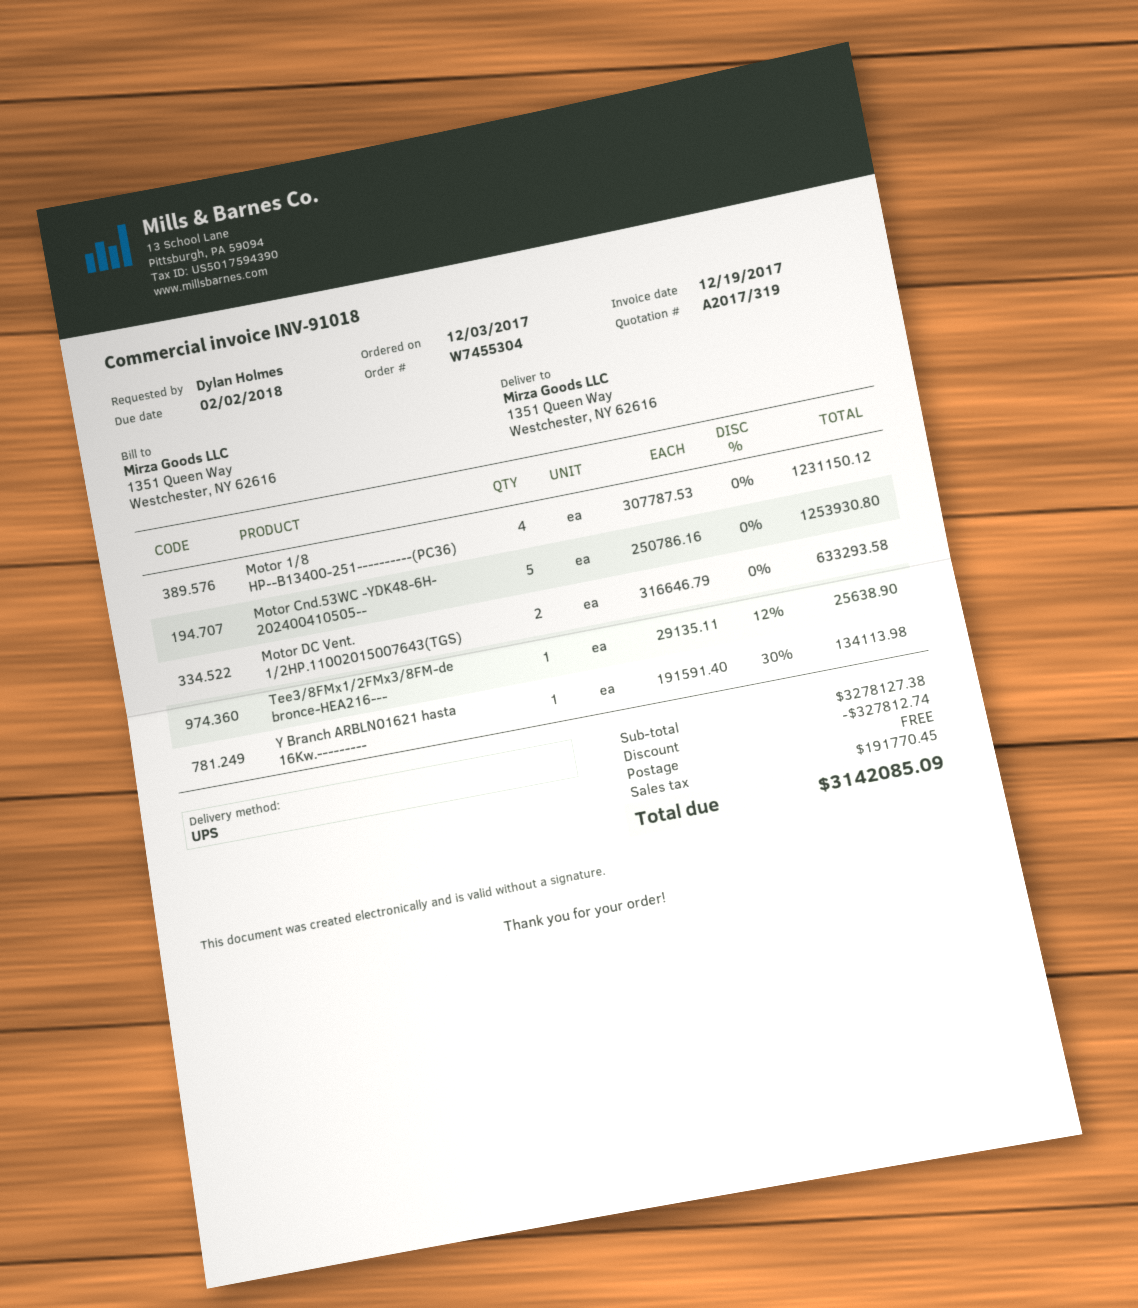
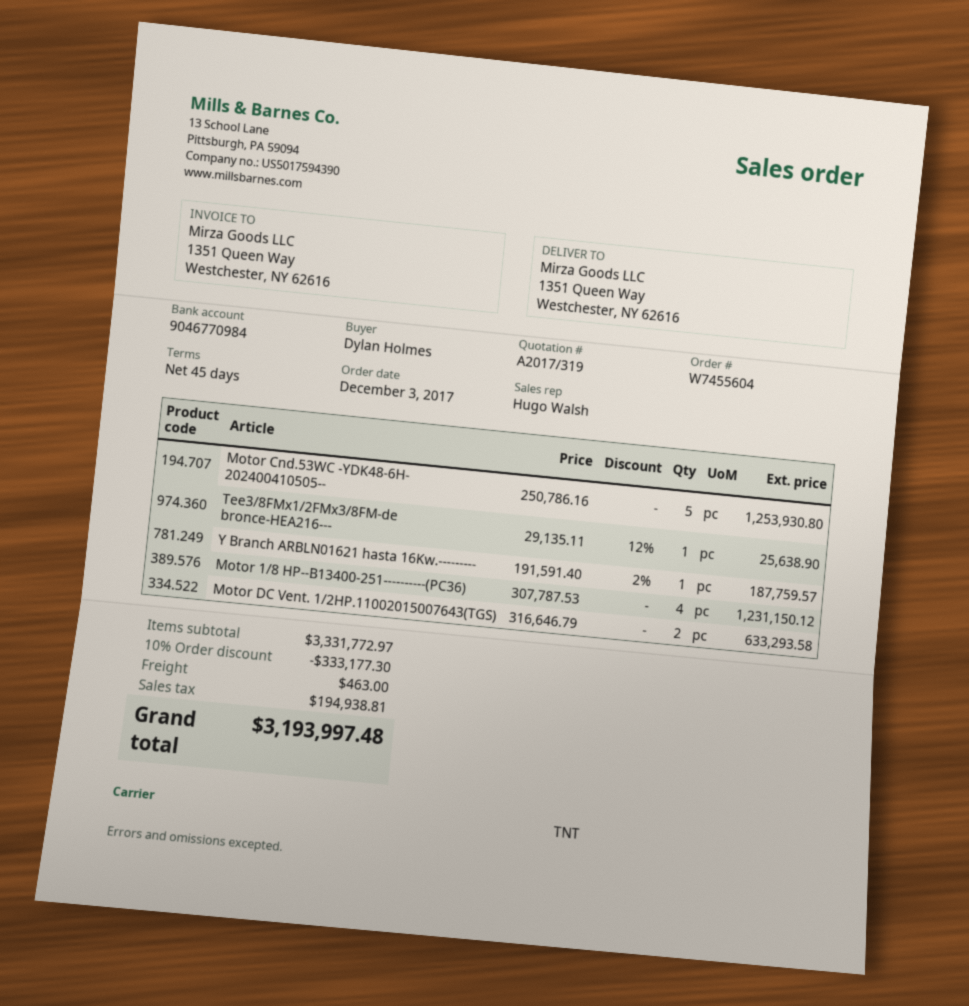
order number: W7455304 -> W7455604
shipping method: UPS -> TNT
Y Branch ARBLN01621 hasta 16Kw.---------: 1 x 191591.40 - 30% = 134113.98 -> 1 x 191591.40 - 2% = 187759.57
subtotal: 3278127.38 -> 3331772.97
discount: 327812.74 -> 333177.30
shipping: 0.00 -> 463.00
tax: 191770.45 -> 194938.81
total: 3142085.09 -> 3193997.48

